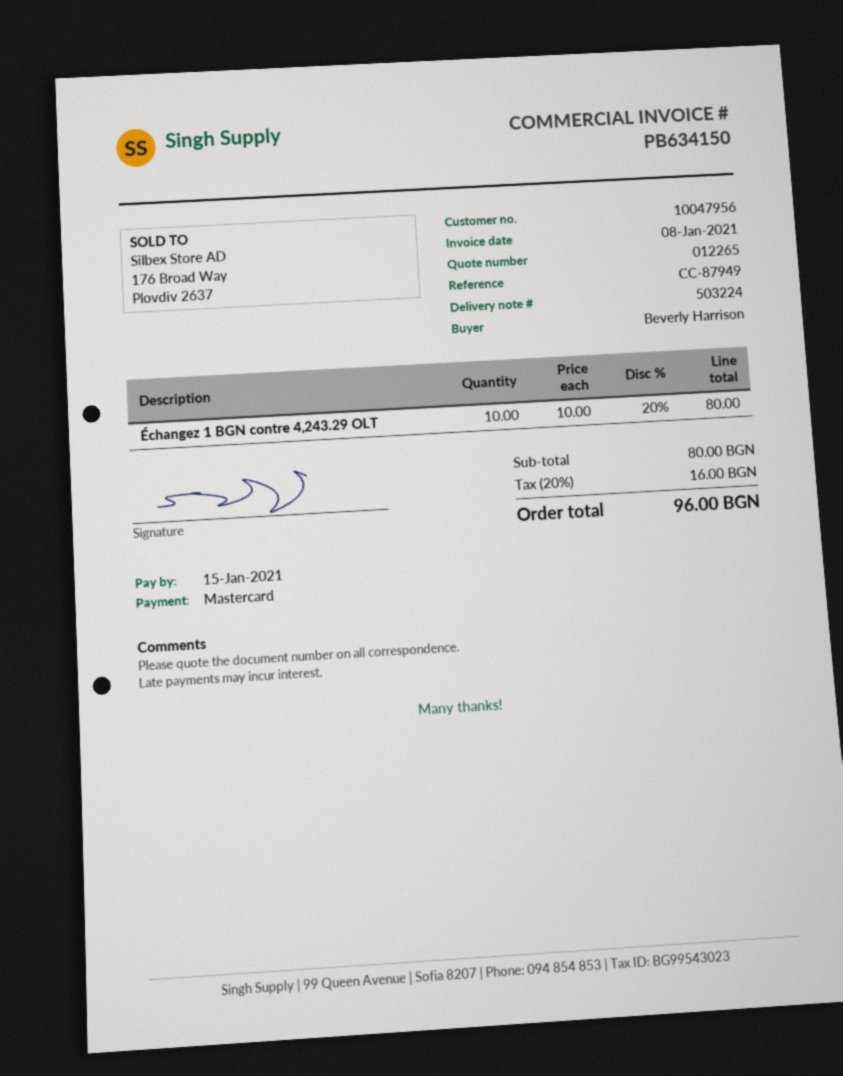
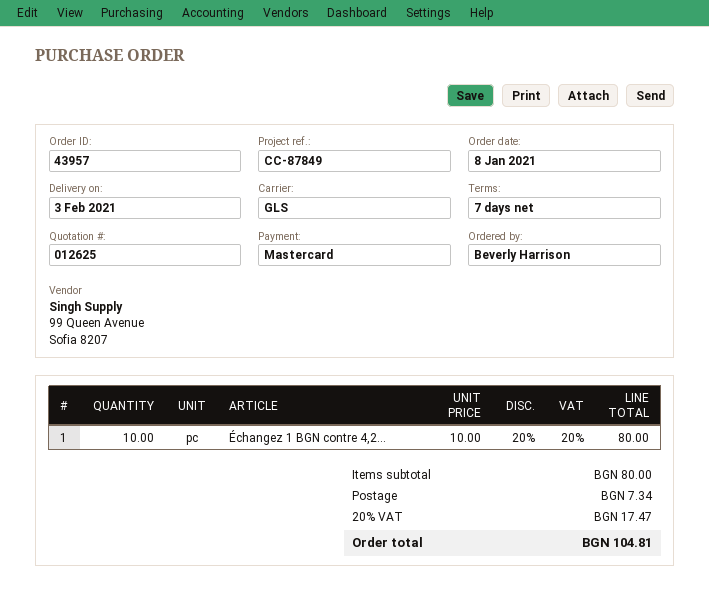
quote number: 012265 -> 012625
reference: CC-87949 -> CC-87849
shipping: none -> 7.34
tax: 20% = 16.00 -> 20% = 17.47
total: 96.00 -> 104.81

